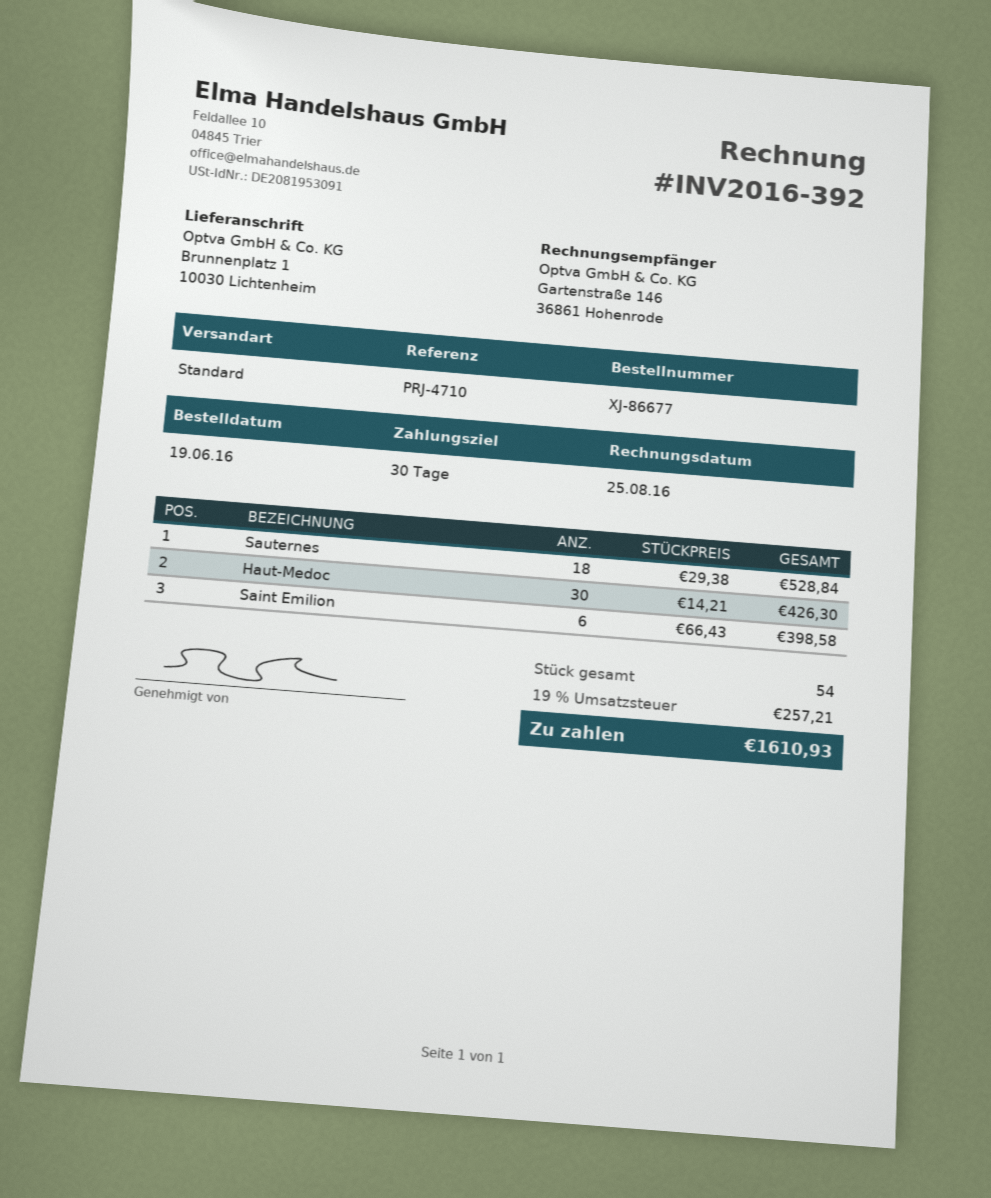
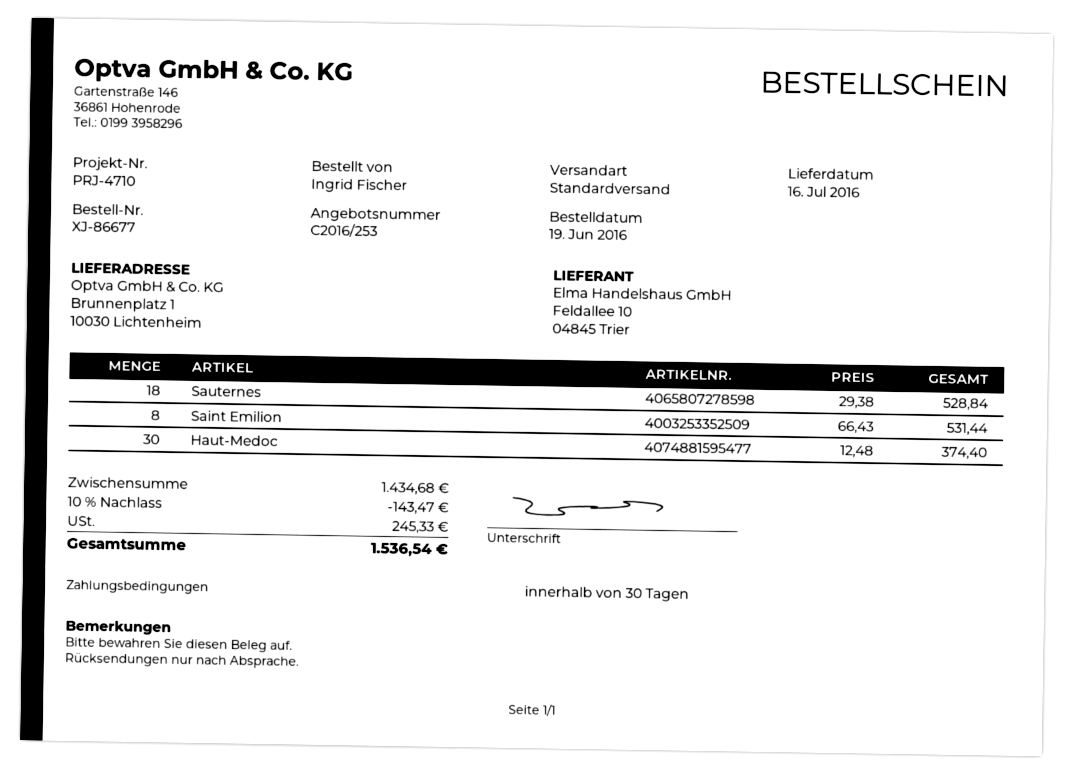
Haut-Medoc: 30 x 14.21 = 426.30 -> 30 x 12.48 = 374.40
Saint Emilion: 6 x 66.43 = 398.58 -> 8 x 66.43 = 531.44
discount: none -> 10% = 143.47
tax: 257.21 -> 245.33
total: 1610.93 -> 1536.54

